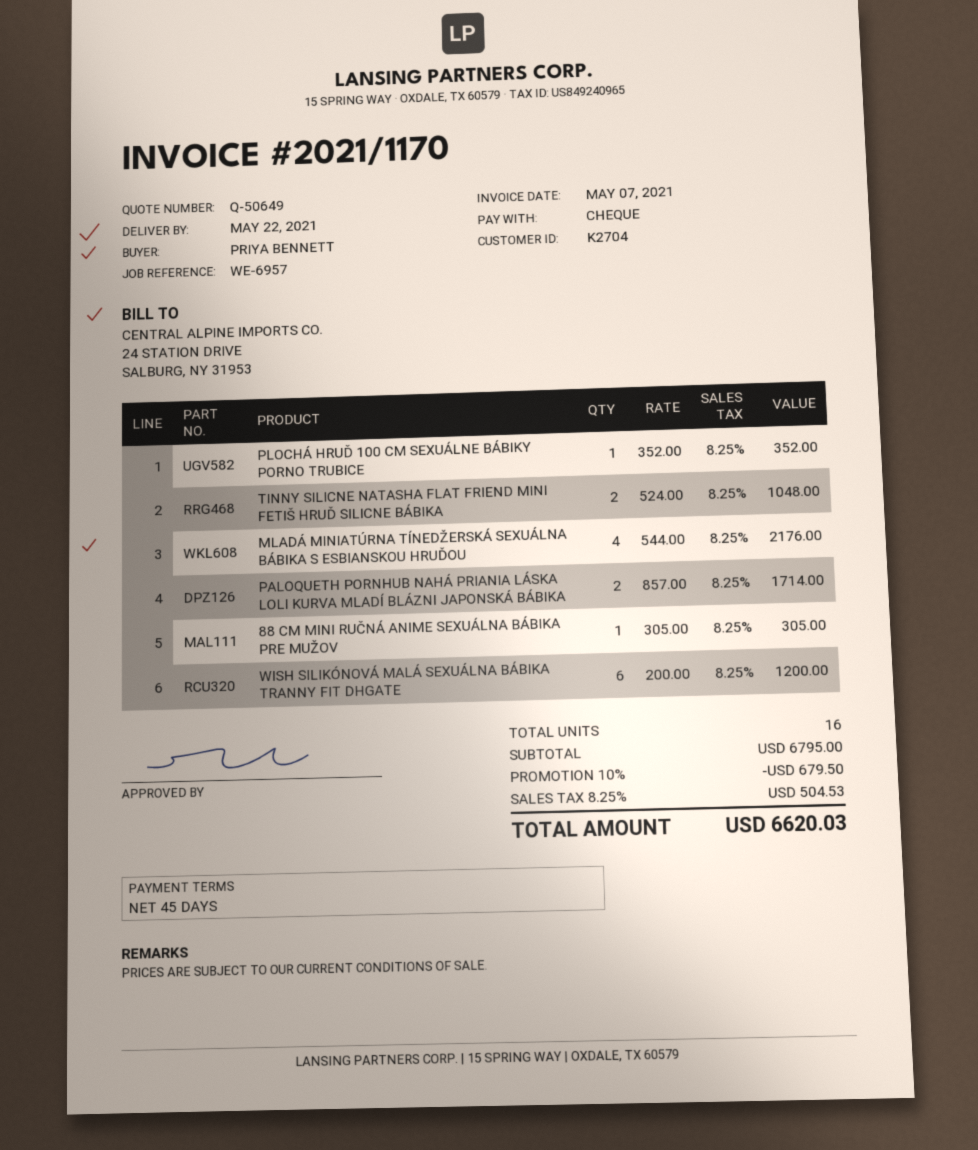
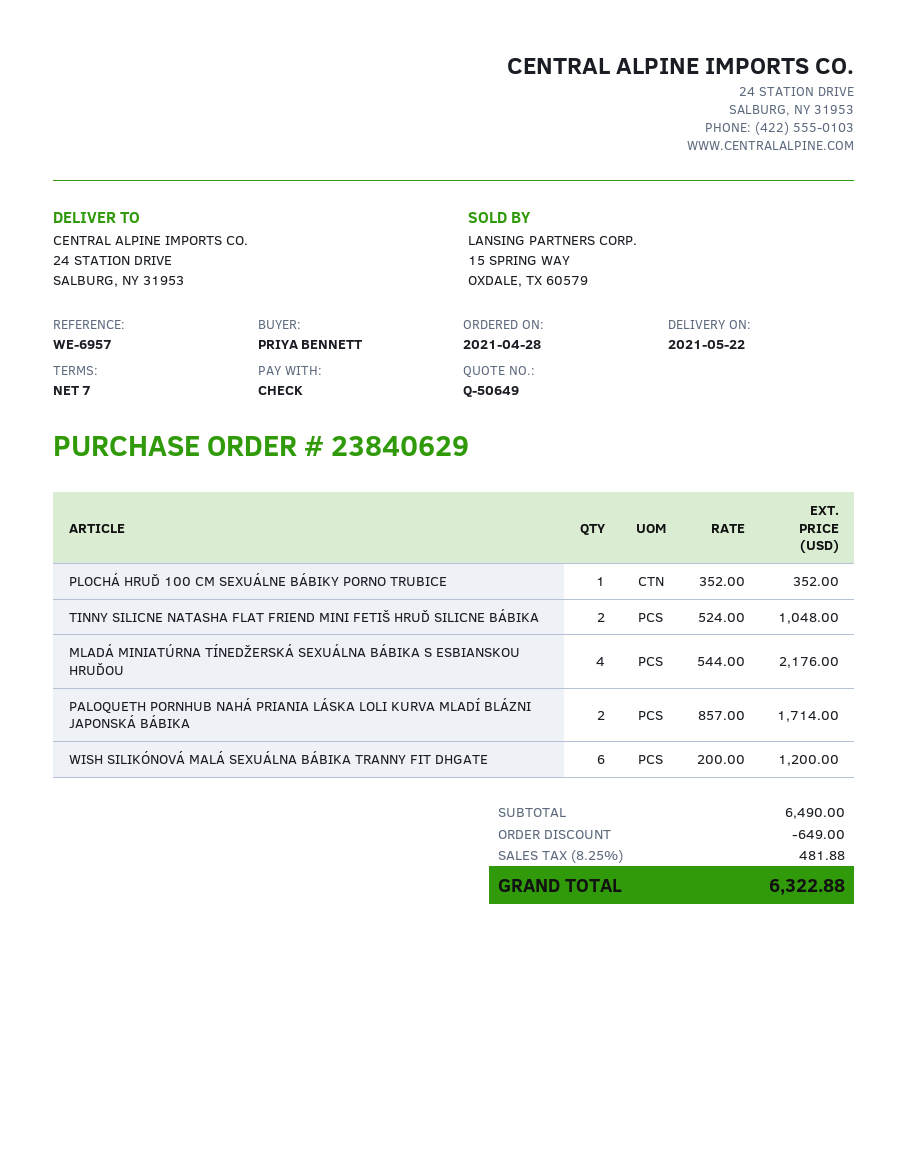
payment terms: 45 days -> 7 days
88 CM MINI RUČNÁ ANIME SEXUÁLNA BÁBIKA PRE MUŽOV: 1 x 305.00 = 305.00 -> none
subtotal: 6795.00 -> 6490.00
discount: 679.50 -> 649.00
tax: 8.25% = 504.53 -> 8.25% = 481.88
total: 6620.03 -> 6322.88

